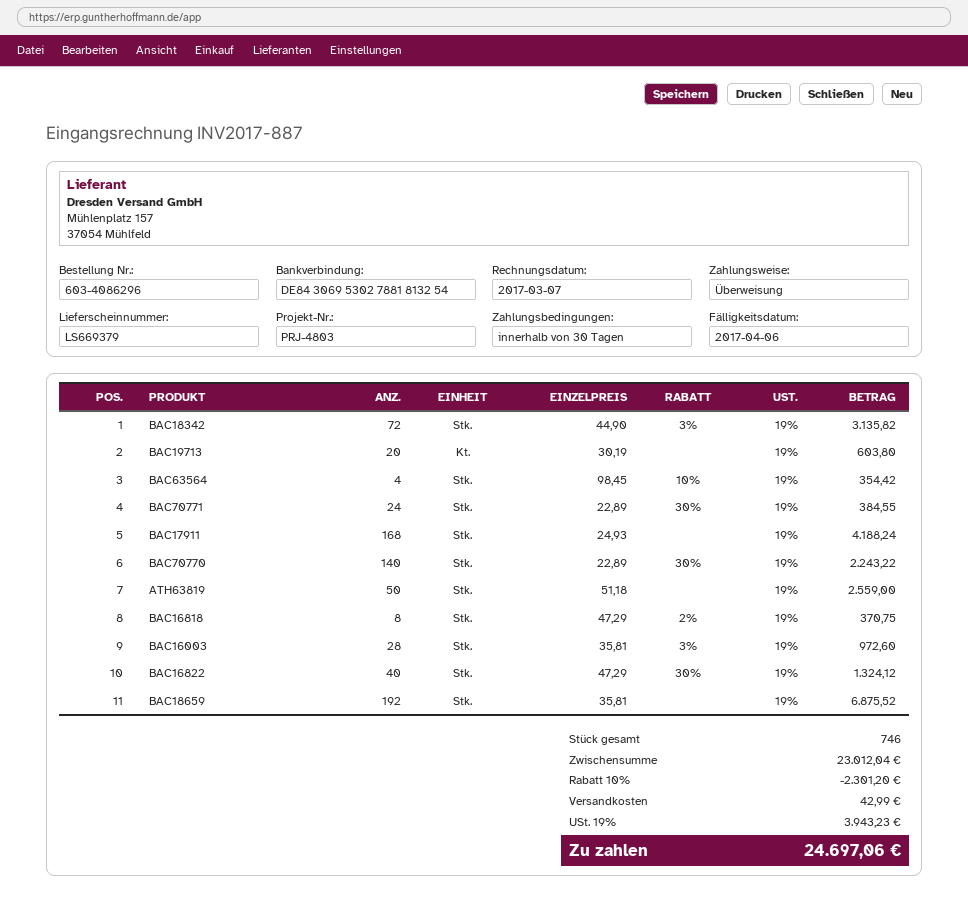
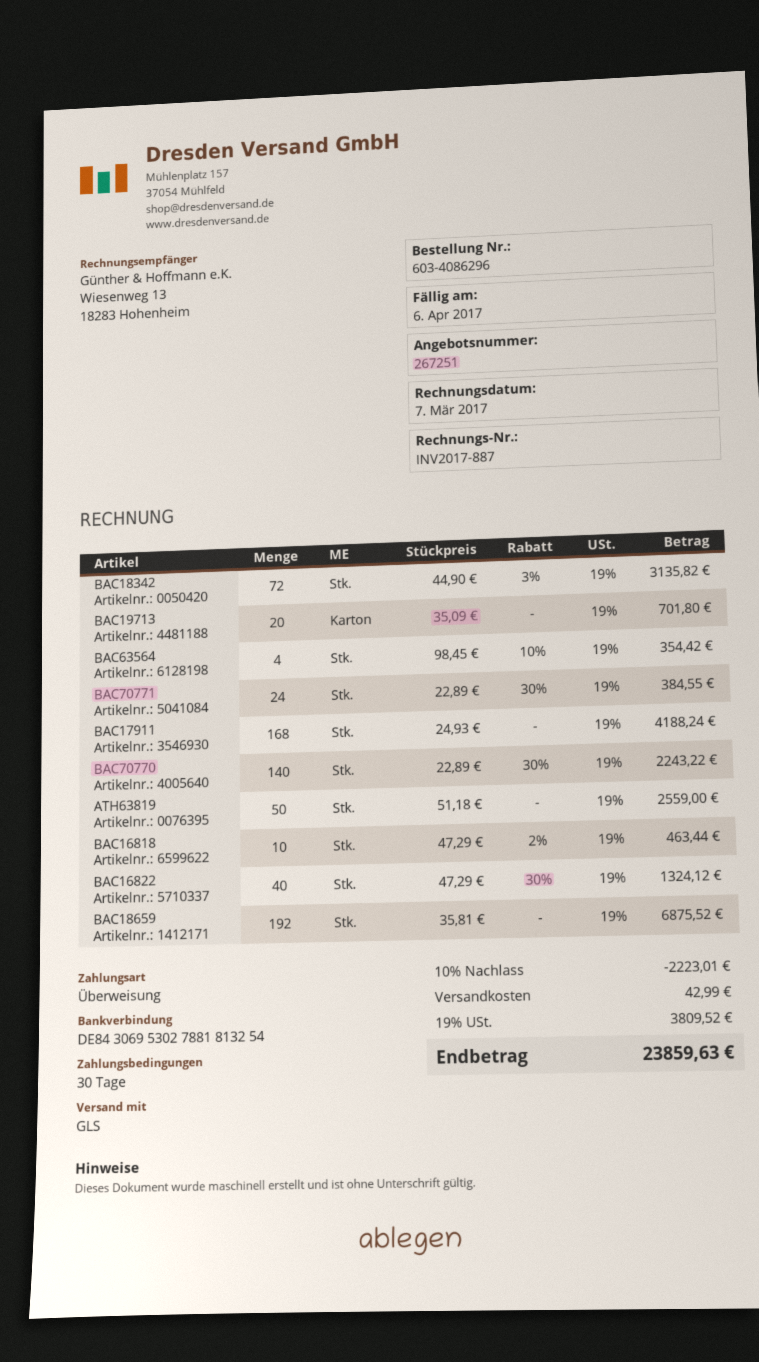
BAC19713: 20 x 30.19 = 603.80 -> 20 x 35.09 = 701.80
BAC16818: 8 x 47.29 - 2% = 370.75 -> 10 x 47.29 - 2% = 463.44
BAC16003: 28 x 35.81 - 3% = 972.60 -> none
discount: 10% = 2301.20 -> 10% = 2223.01
tax: 19% = 3943.23 -> 19% = 3809.52
total: 24697.06 -> 23859.63

